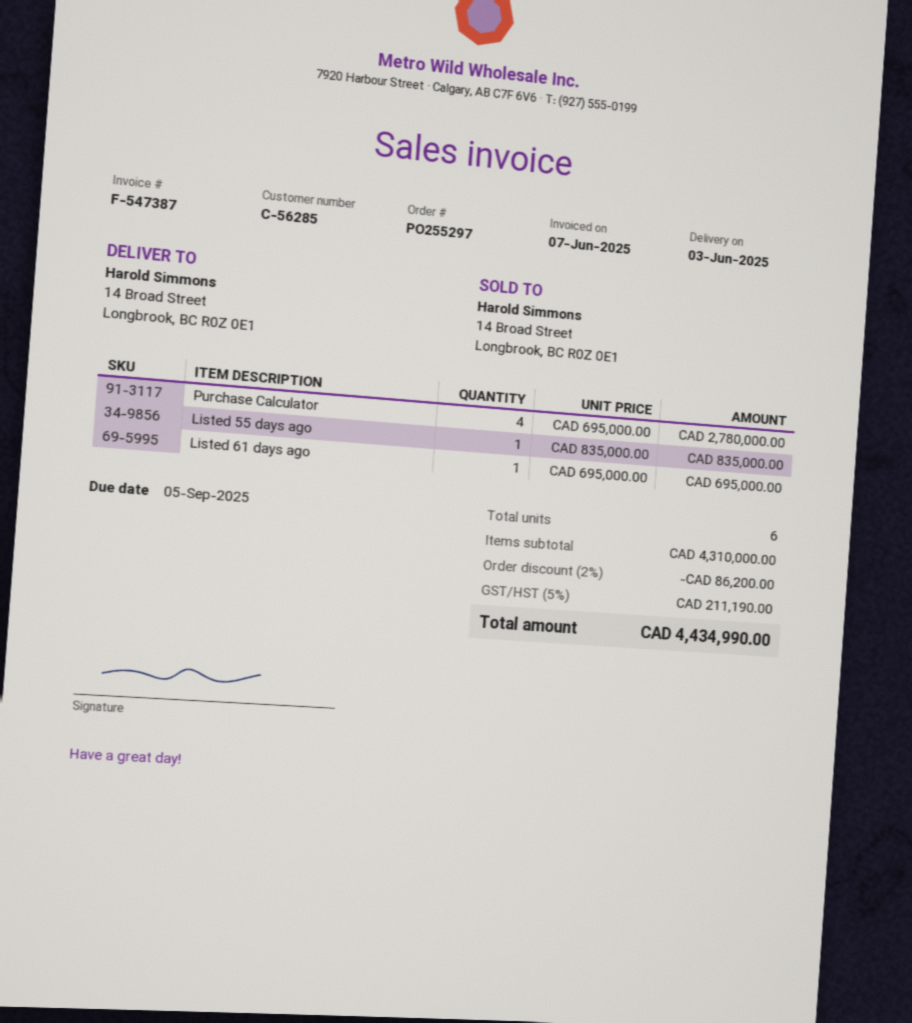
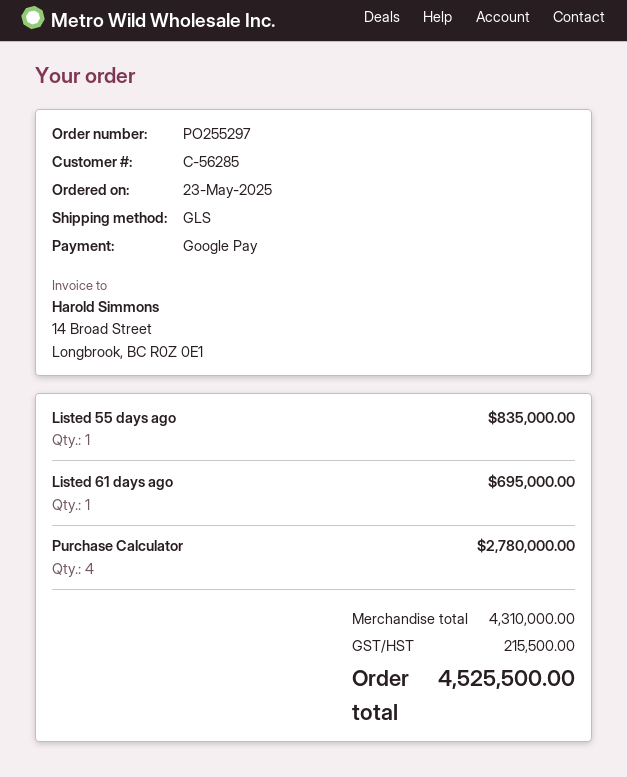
discount: 2% = 86200.00 -> none
tax: 211190.00 -> 215500.00
total: 4434990.00 -> 4525500.00

